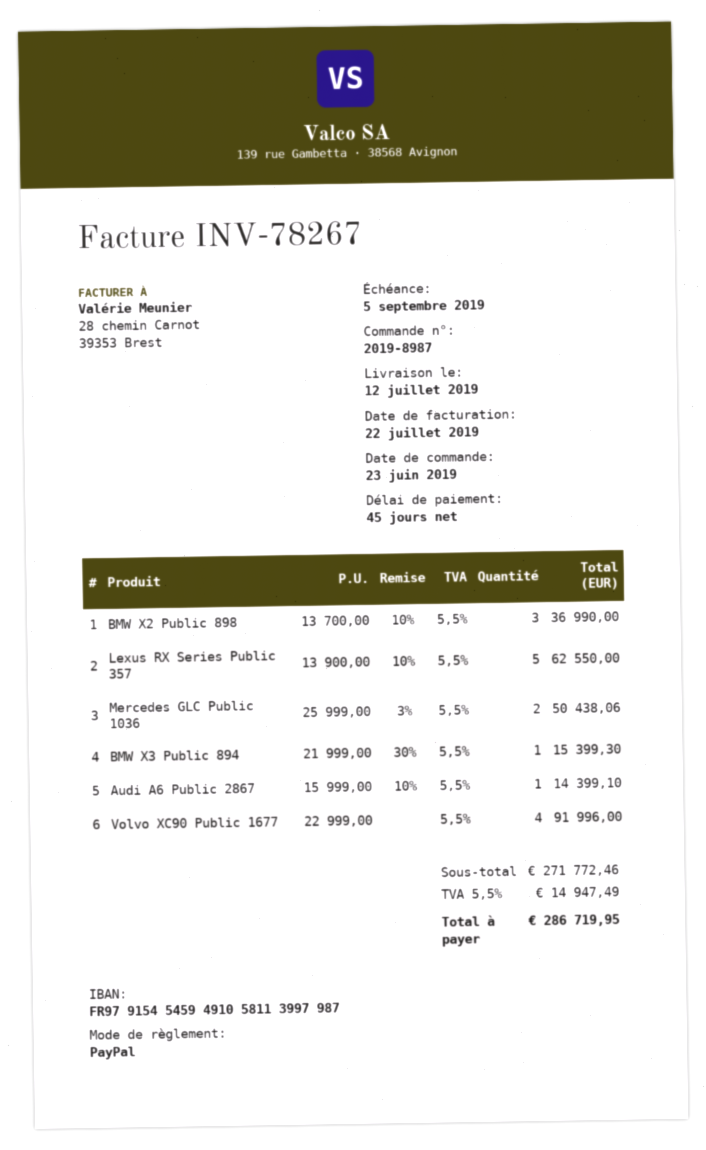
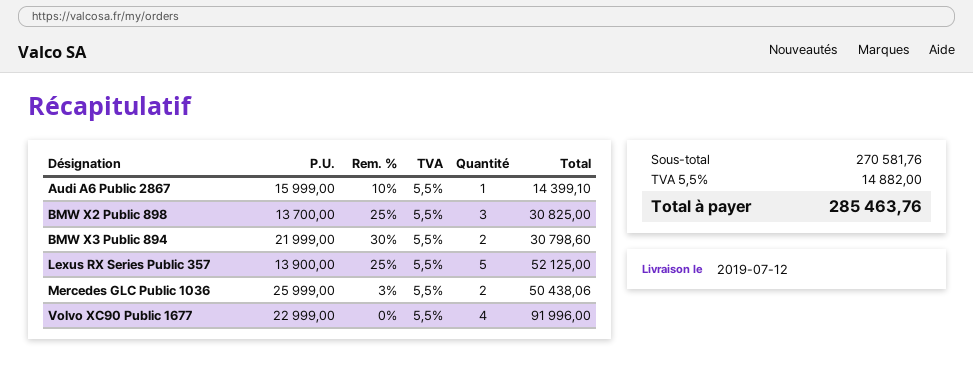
BMW X2 Public 898: 3 x 13700.00 - 10% = 36990.00 -> 3 x 13700.00 - 25% = 30825.00
Lexus RX Series Public 357: 5 x 13900.00 - 10% = 62550.00 -> 5 x 13900.00 - 25% = 52125.00
BMW X3 Public 894: 1 x 21999.00 - 30% = 15399.30 -> 2 x 21999.00 - 30% = 30798.60
subtotal: 271772.46 -> 270581.76
tax: 5.5% = 14947.49 -> 5.5% = 14882.00
total: 286719.95 -> 285463.76

